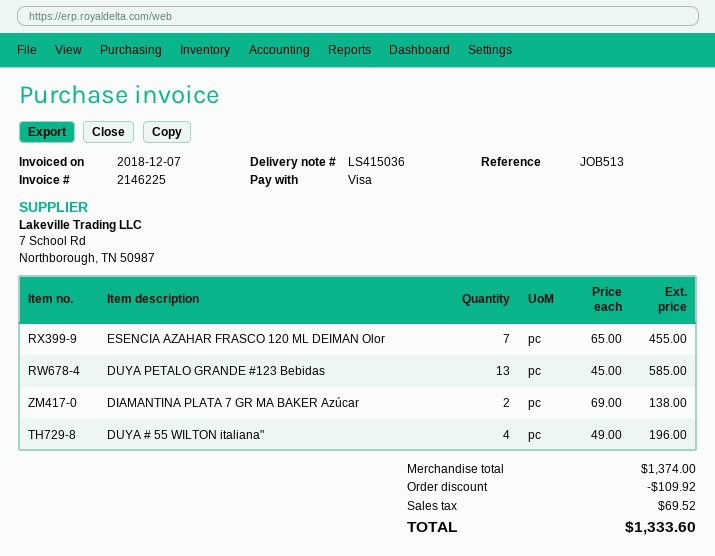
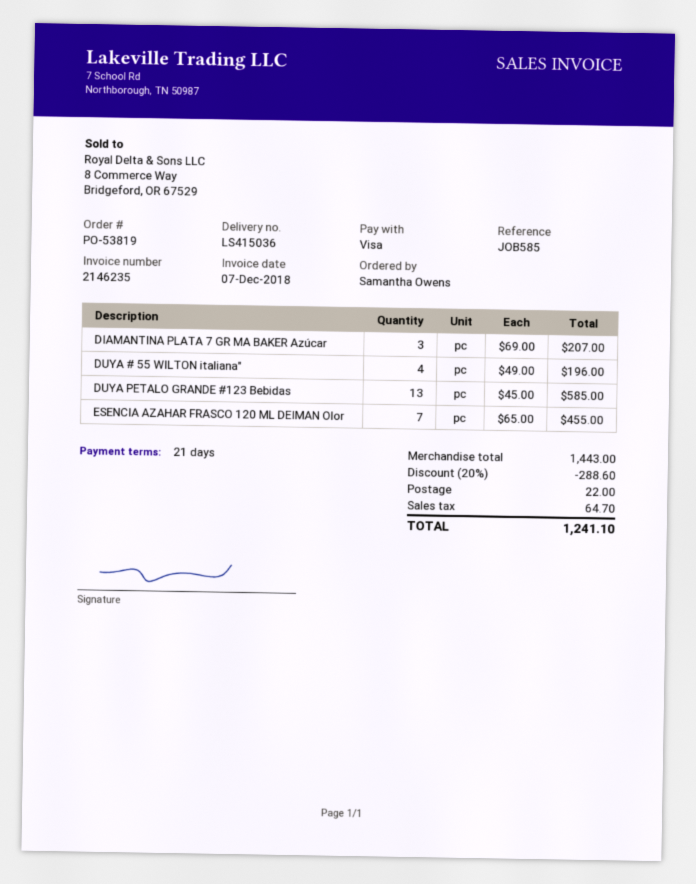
invoice number: 2146225 -> 2146235
reference: JOB513 -> JOB585
DIAMANTINA PLATA 7 GR MA BAKER Azúcar: 2 x 69.00 = 138.00 -> 3 x 69.00 = 207.00
subtotal: 1374.00 -> 1443.00
discount: 109.92 -> 288.60
shipping: none -> 22.00
tax: 69.52 -> 64.70
total: 1333.60 -> 1241.10

